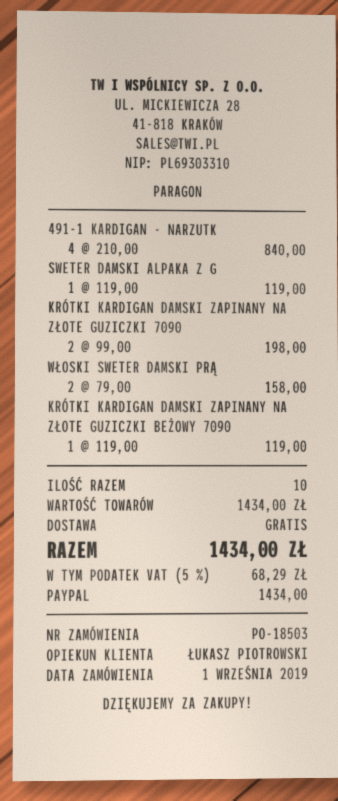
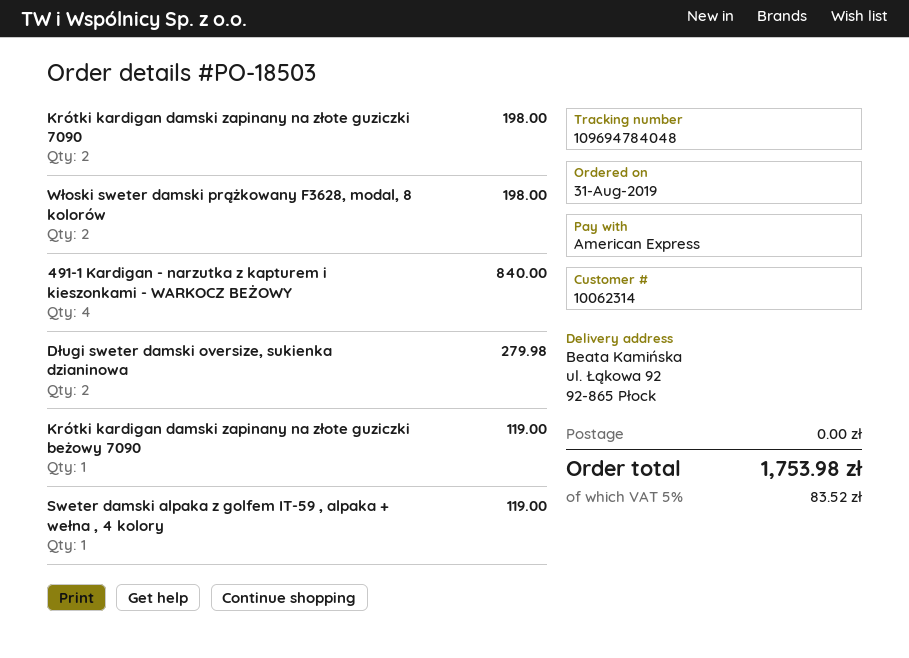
order date: 2019-09-01 -> 2019-08-31
payment method: PayPal -> American Express
WŁOSKI SWETER DAMSKI PRĄ: 2 for 158.00 -> 2 for 198.00
Długi sweter damski oversize, sukienka dzianinowa: none -> 2 for 279.98
tax: 5% = 68.29 -> 5% = 83.52
total: 1434.00 -> 1753.98

